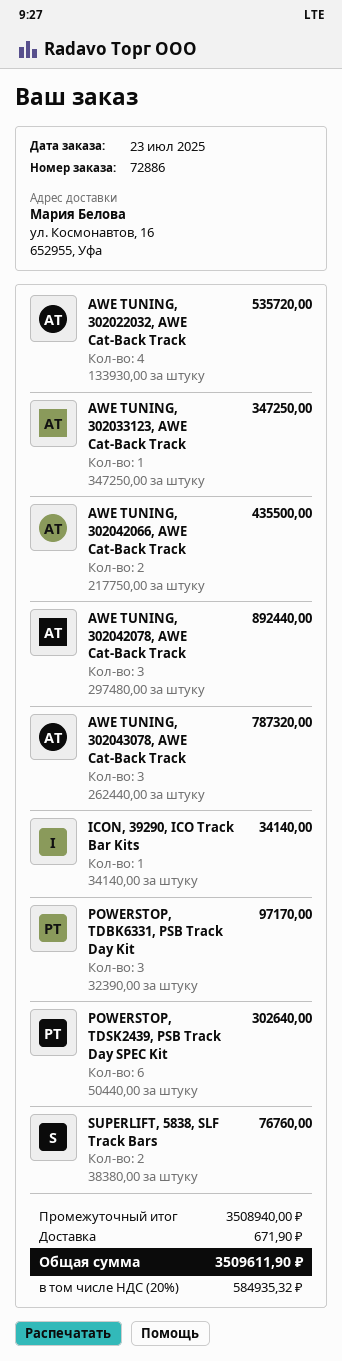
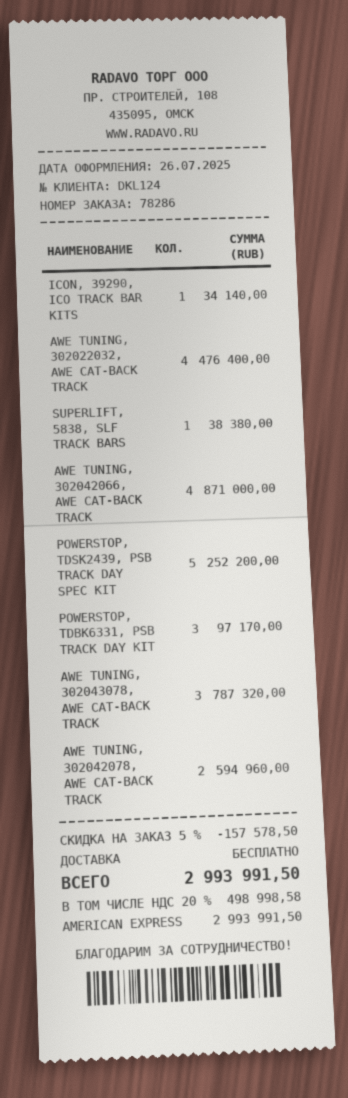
order number: 72886 -> 78286
order date: 2025-07-23 -> 2025-07-26
AWE TUNING, 302022032, AWE Cat-Back Track: 4 for 535720.00 -> 4 for 476400.00
AWE TUNING, 302033123, AWE Cat-Back Track: 1 for 347250.00 -> none
AWE TUNING, 302042066, AWE Cat-Back Track: 2 for 435500.00 -> 4 for 871000.00
AWE TUNING, 302042078, AWE Cat-Back Track: 3 for 892440.00 -> 2 for 594960.00
POWERSTOP, TDSK2439, PSB Track Day SPEC Kit: 6 for 302640.00 -> 5 for 252200.00
SUPERLIFT, 5838, SLF Track Bars: 2 for 76760.00 -> 1 for 38380.00
discount: none -> 5% = 157578.50
shipping: 671.90 -> 0.00
tax: 20% = 584935.32 -> 20% = 498998.58
total: 3509611.90 -> 2993991.50

